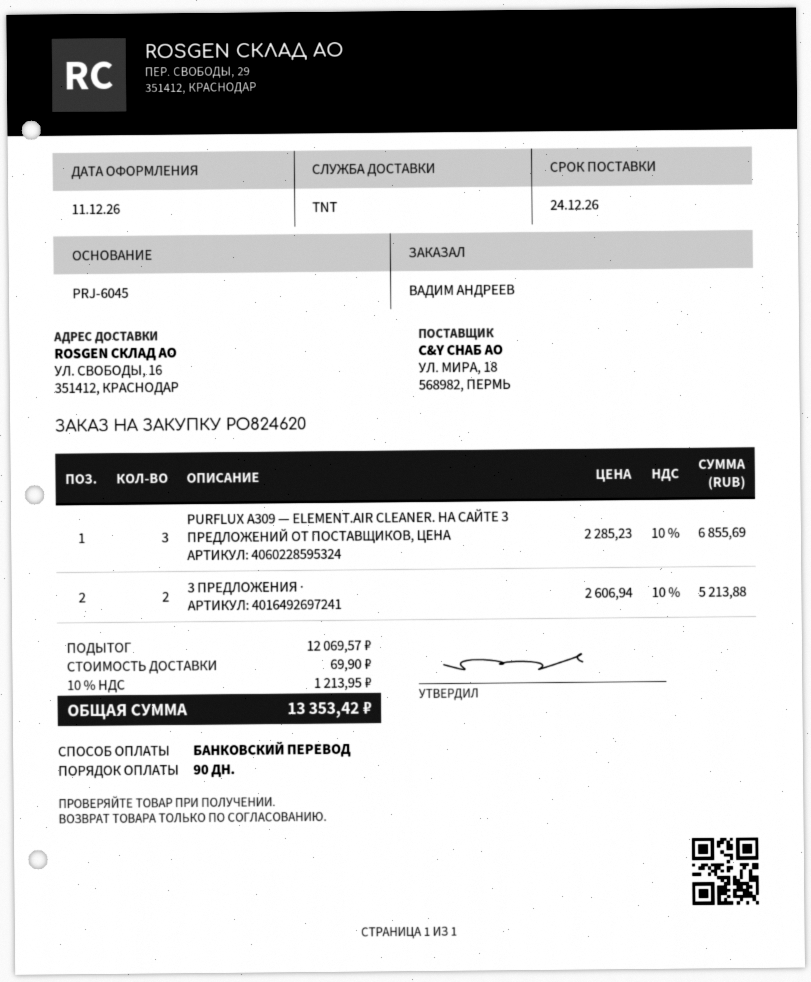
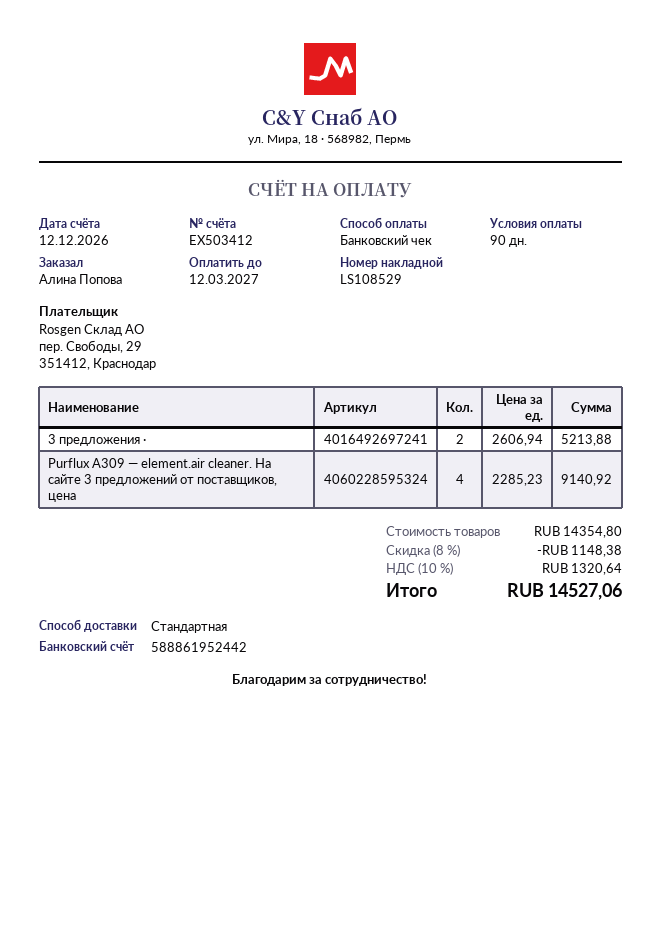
ordered by: ВАДИМ АНДРЕЕВ -> Алина Попова
payment method: bank transfer -> cheque
shipping method: TNT -> standard
PURFLUX A309 — ELEMENT.AIR CLEANER. НА САЙТЕ 3 ПРЕДЛОЖЕНИЙ ОТ ПОСТАВЩИКОВ, ЦЕНА: 3 x 2285.23 = 6855.69 -> 4 x 2285.23 = 9140.92
subtotal: 12069.57 -> 14354.80
discount: none -> 8% = 1148.38
shipping: 69.90 -> none
tax: 10% = 1213.95 -> 10% = 1320.64
total: 13353.42 -> 14527.06

